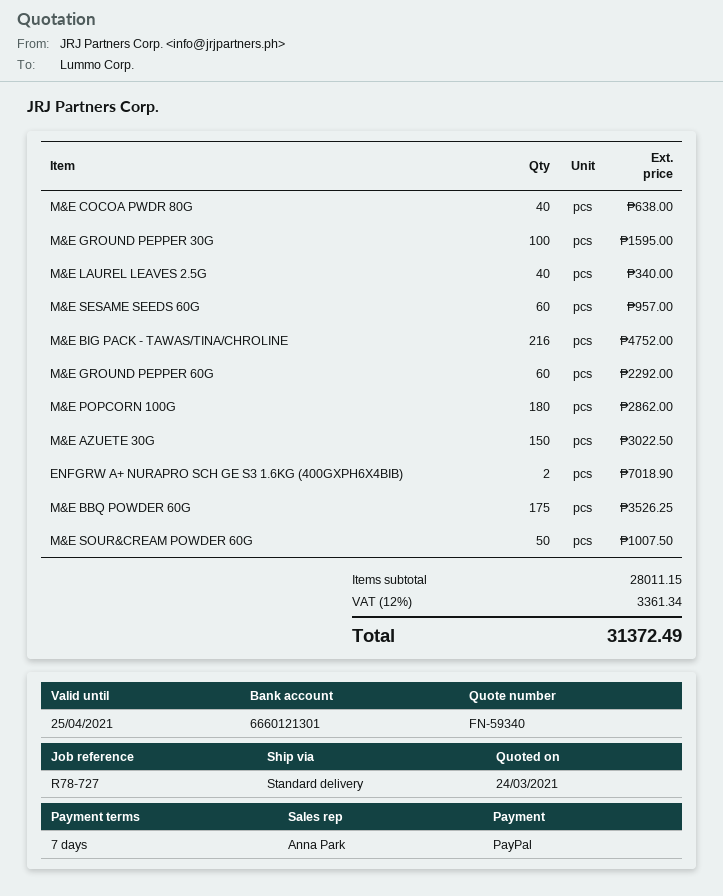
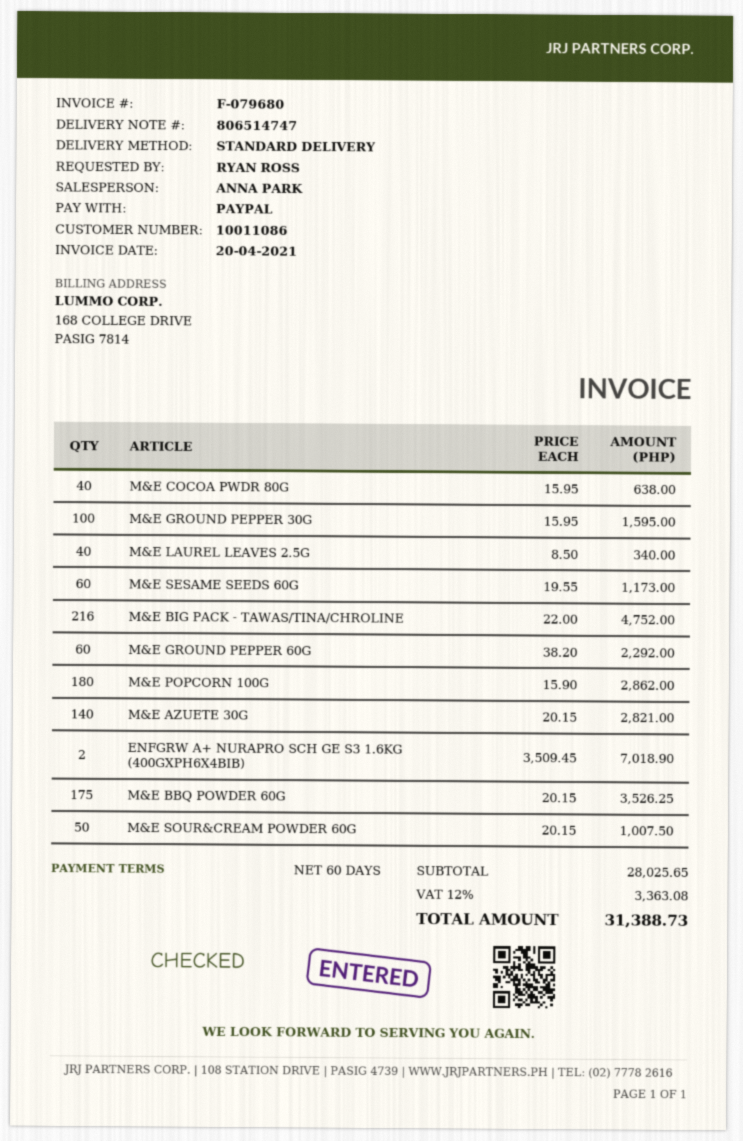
payment terms: 7 days -> 60 days
M&E SESAME SEEDS 60G: 60 for 957.00 -> 60 for 1173.00
M&E AZUETE 30G: 150 for 3022.50 -> 140 for 2821.00
subtotal: 28011.15 -> 28025.65
tax: 12% = 3361.34 -> 12% = 3363.08
total: 31372.49 -> 31388.73

